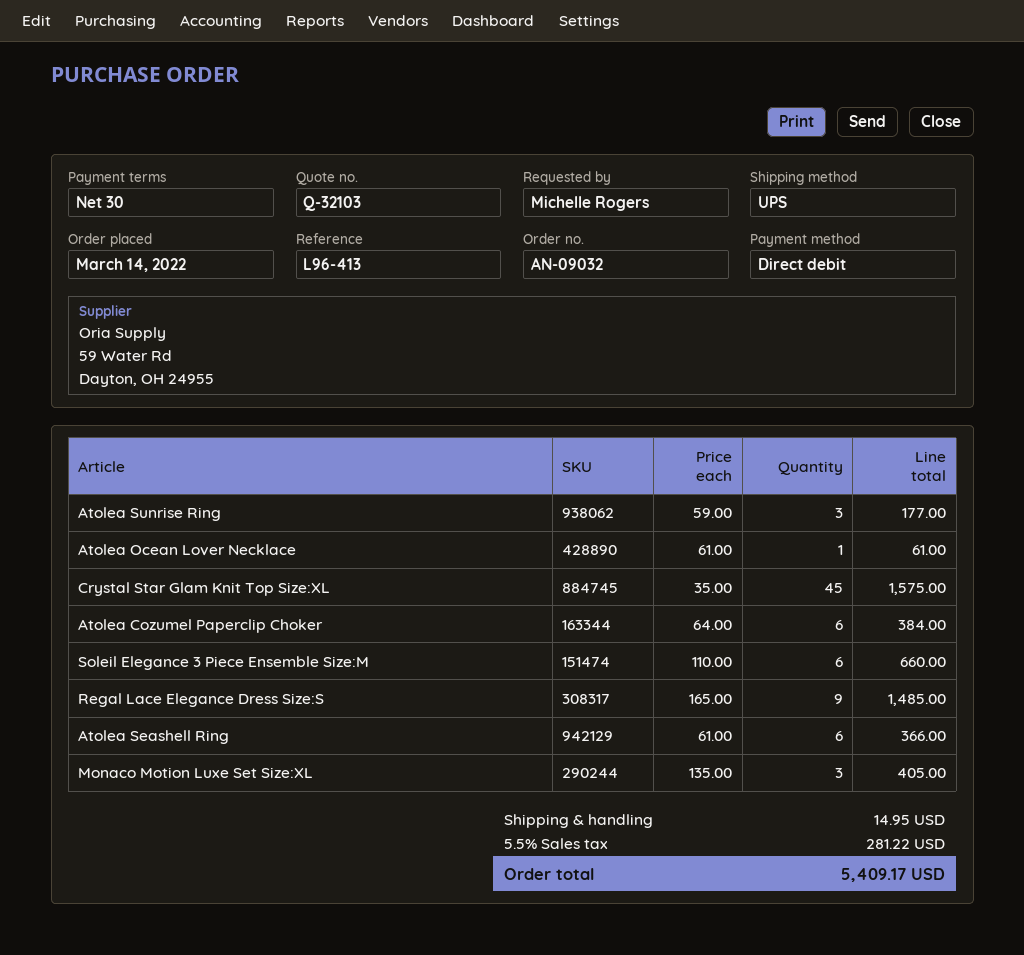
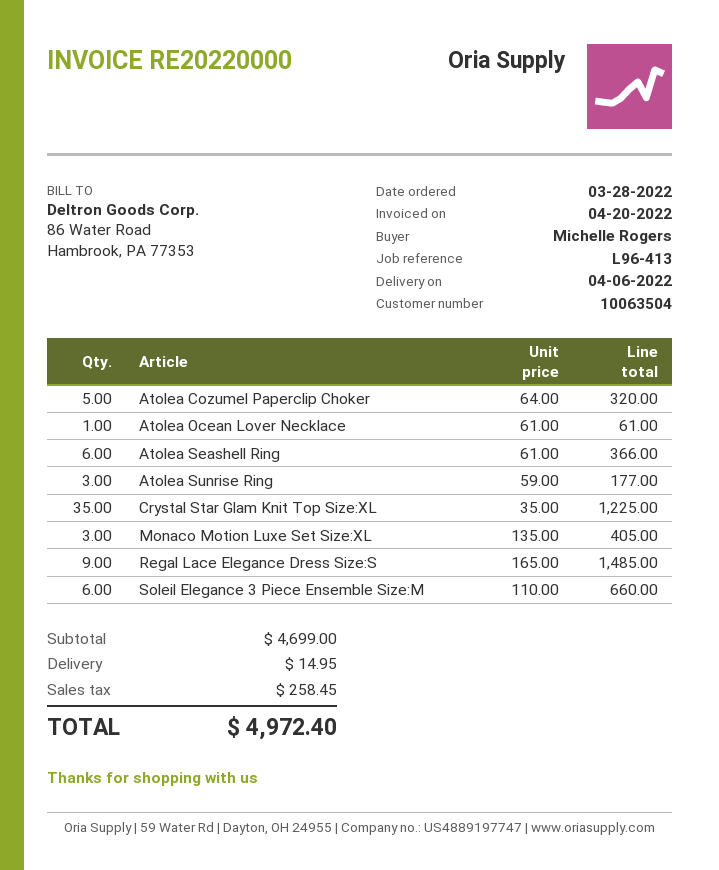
order date: 2022-03-14 -> 2022-03-28
Crystal Star Glam Knit Top Size:XL: 45 x 35.00 = 1575.00 -> 35 x 35.00 = 1225.00
Atolea Cozumel Paperclip Choker: 6 x 64.00 = 384.00 -> 5 x 64.00 = 320.00
tax: 281.22 -> 258.45
total: 5409.17 -> 4972.40

